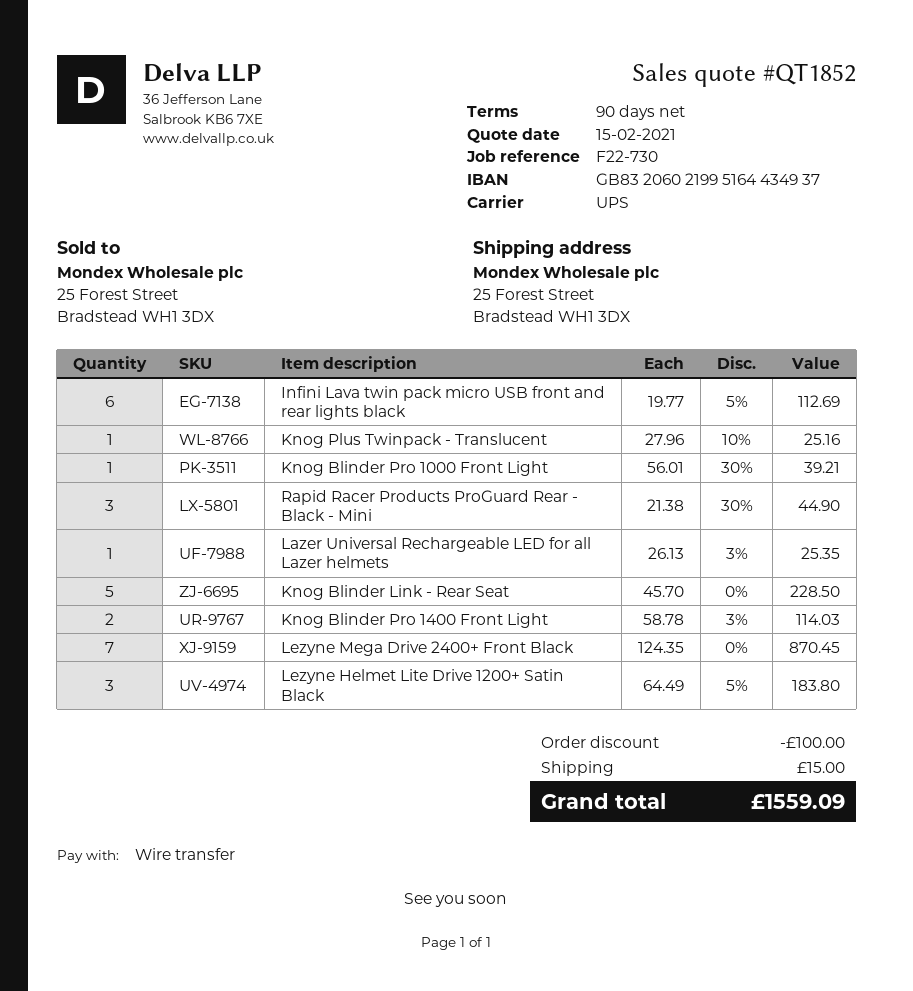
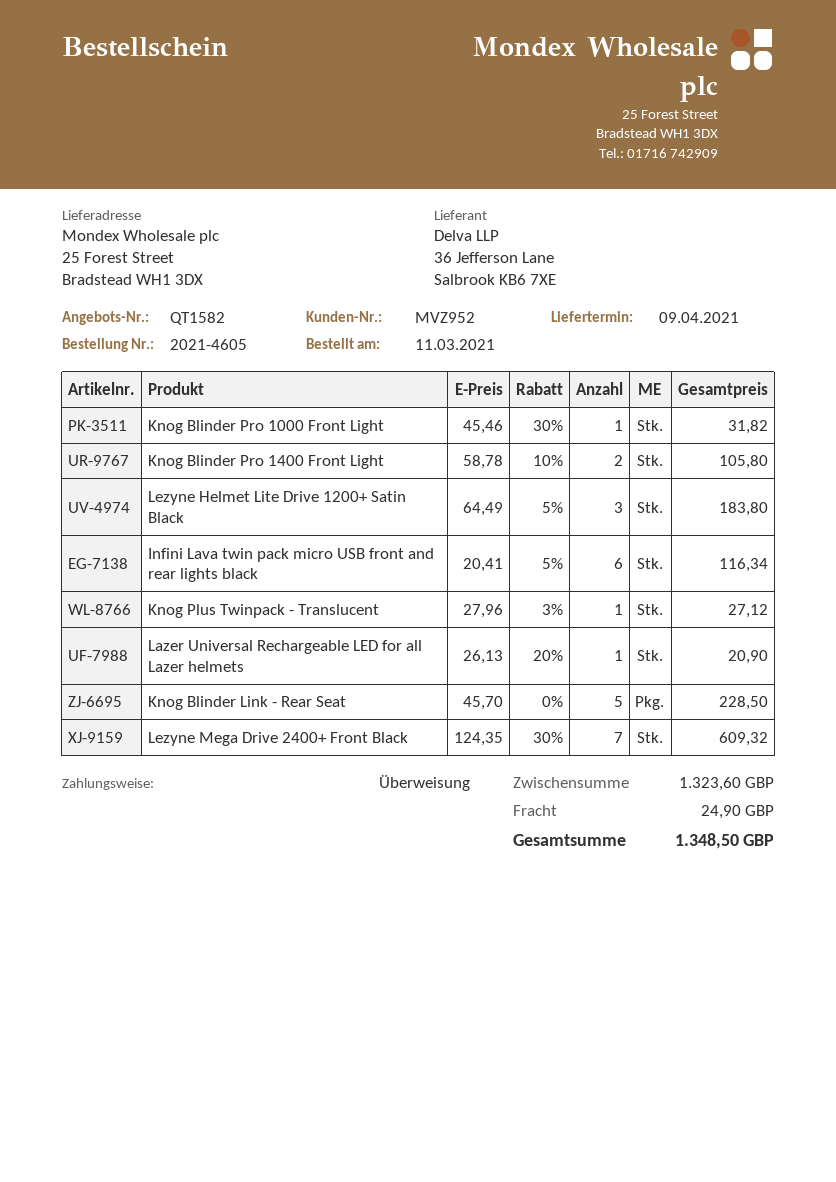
quote number: QT1852 -> QT1582
Infini Lava twin pack micro USB front and rear lights black: 6 x 19.77 - 5% = 112.69 -> 6 x 20.41 - 5% = 116.34
Knog Plus Twinpack - Translucent: 1 x 27.96 - 10% = 25.16 -> 1 x 27.96 - 3% = 27.12
Knog Blinder Pro 1000 Front Light: 1 x 56.01 - 30% = 39.21 -> 1 x 45.46 - 30% = 31.82
Rapid Racer Products ProGuard Rear - Black - Mini: 3 x 21.38 - 30% = 44.90 -> none
Lazer Universal Rechargeable LED for all Lazer helmets: 1 x 26.13 - 3% = 25.35 -> 1 x 26.13 - 20% = 20.90
Knog Blinder Pro 1400 Front Light: 2 x 58.78 - 3% = 114.03 -> 2 x 58.78 - 10% = 105.80
Lezyne Mega Drive 2400+ Front Black: 7 x 124.35 = 870.45 -> 7 x 124.35 - 30% = 609.32
discount: 100.00 -> none
shipping: 15.00 -> 24.90
total: 1559.09 -> 1348.50

